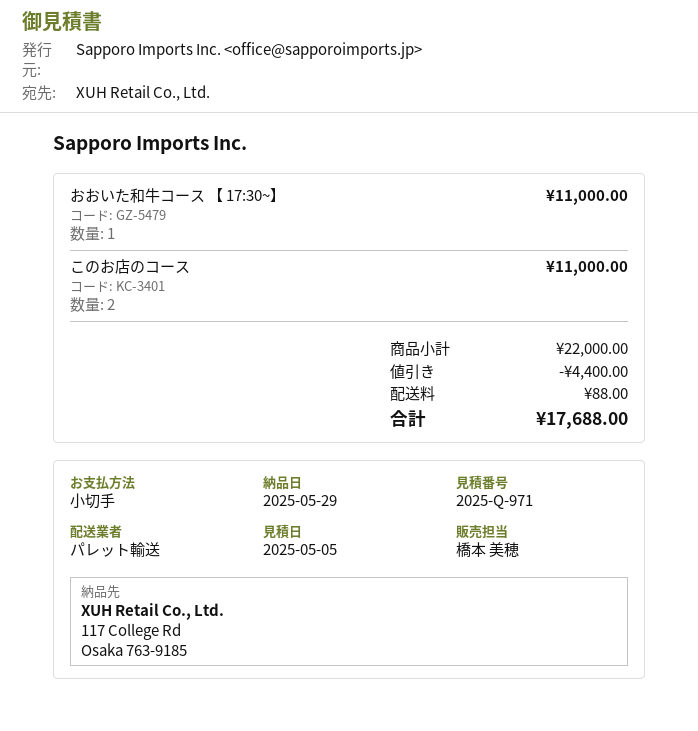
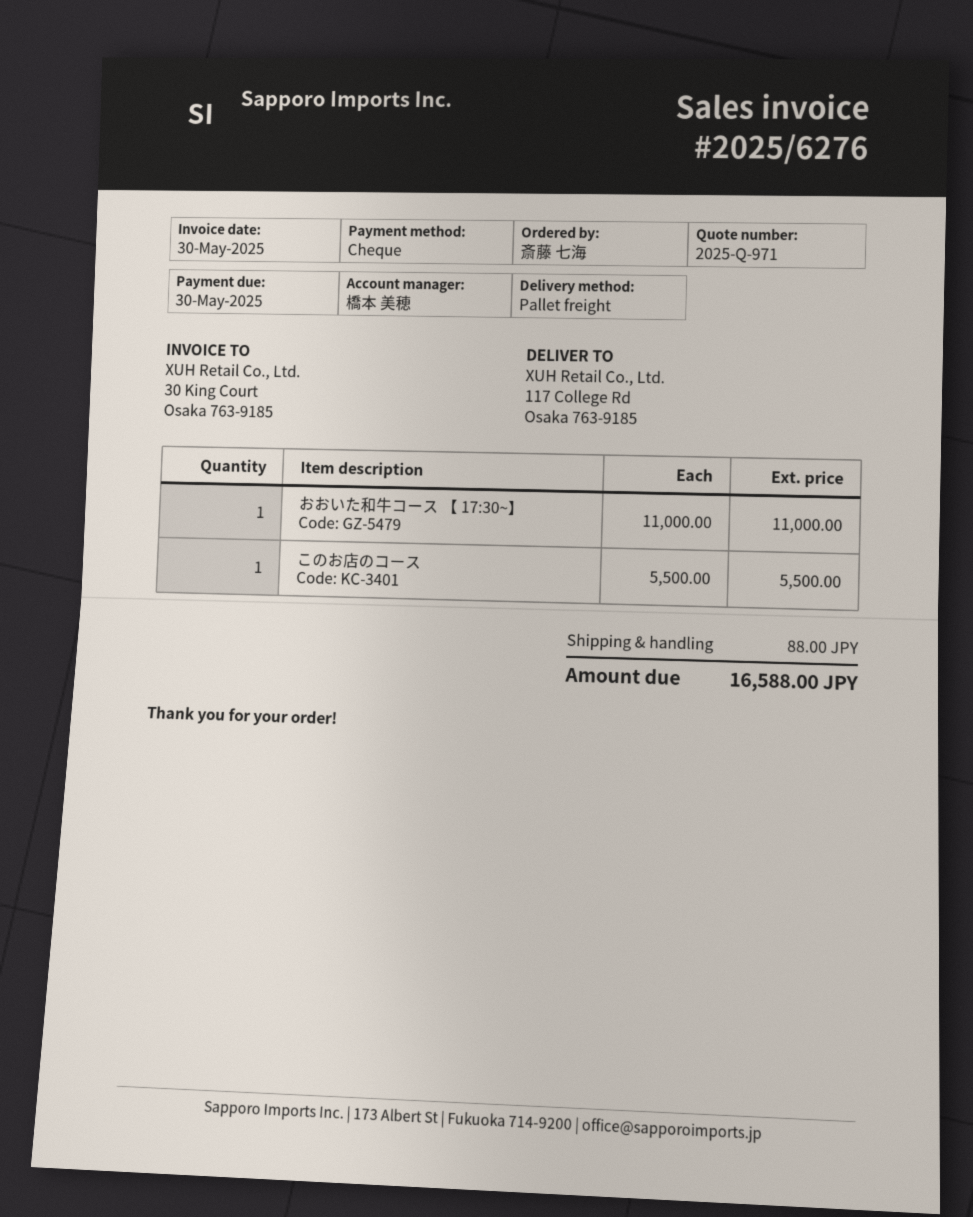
このお店のコース: 2 for 11000.00 -> 1 for 5500.00
discount: 4400.00 -> none
total: 17688.00 -> 16588.00

